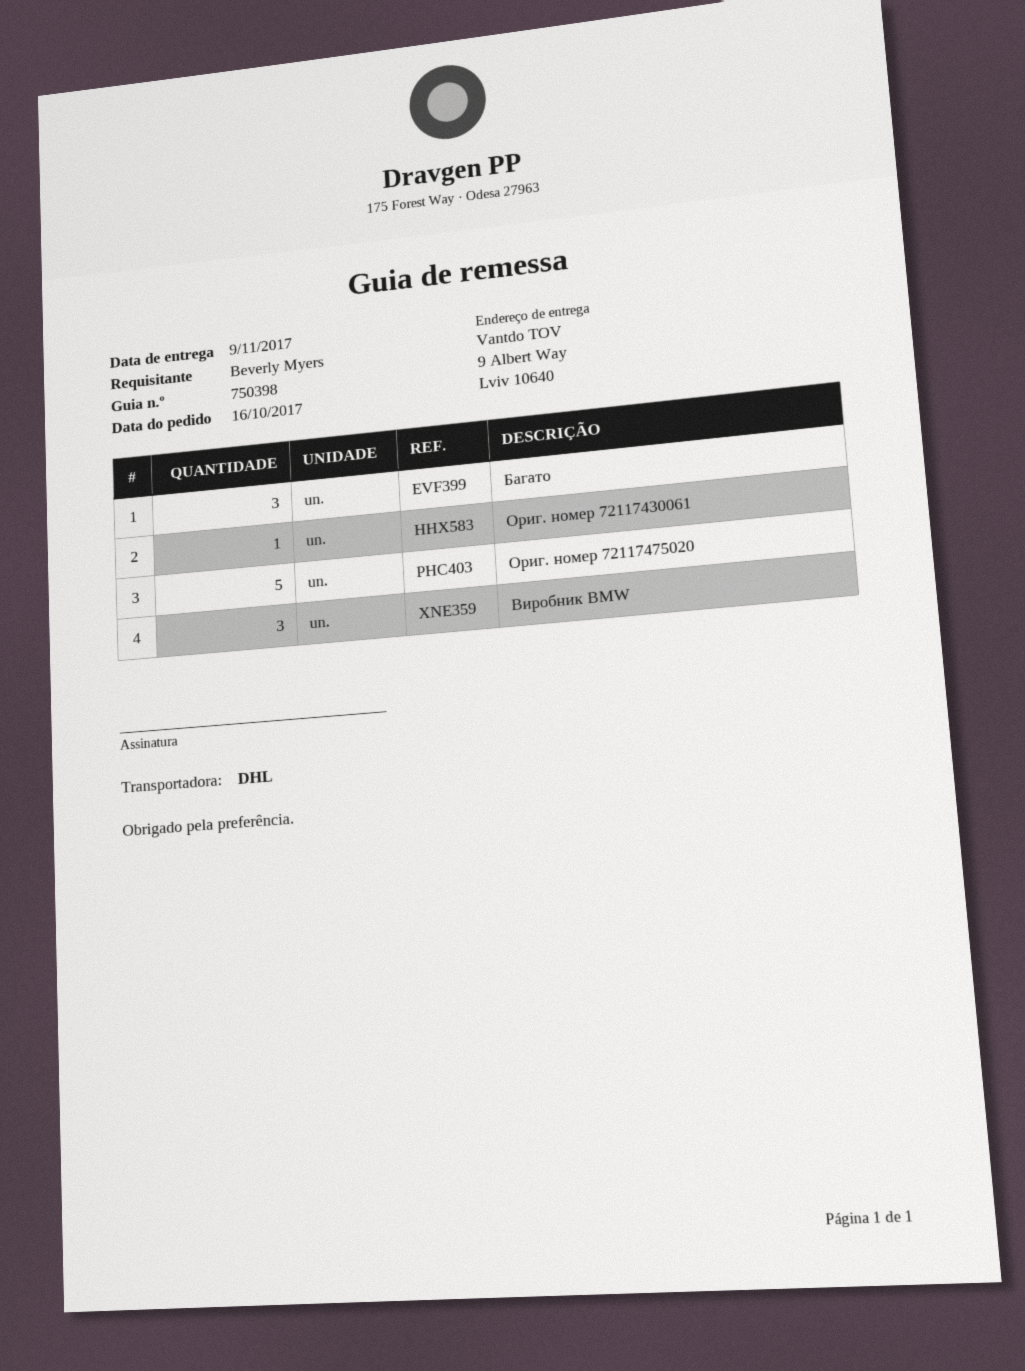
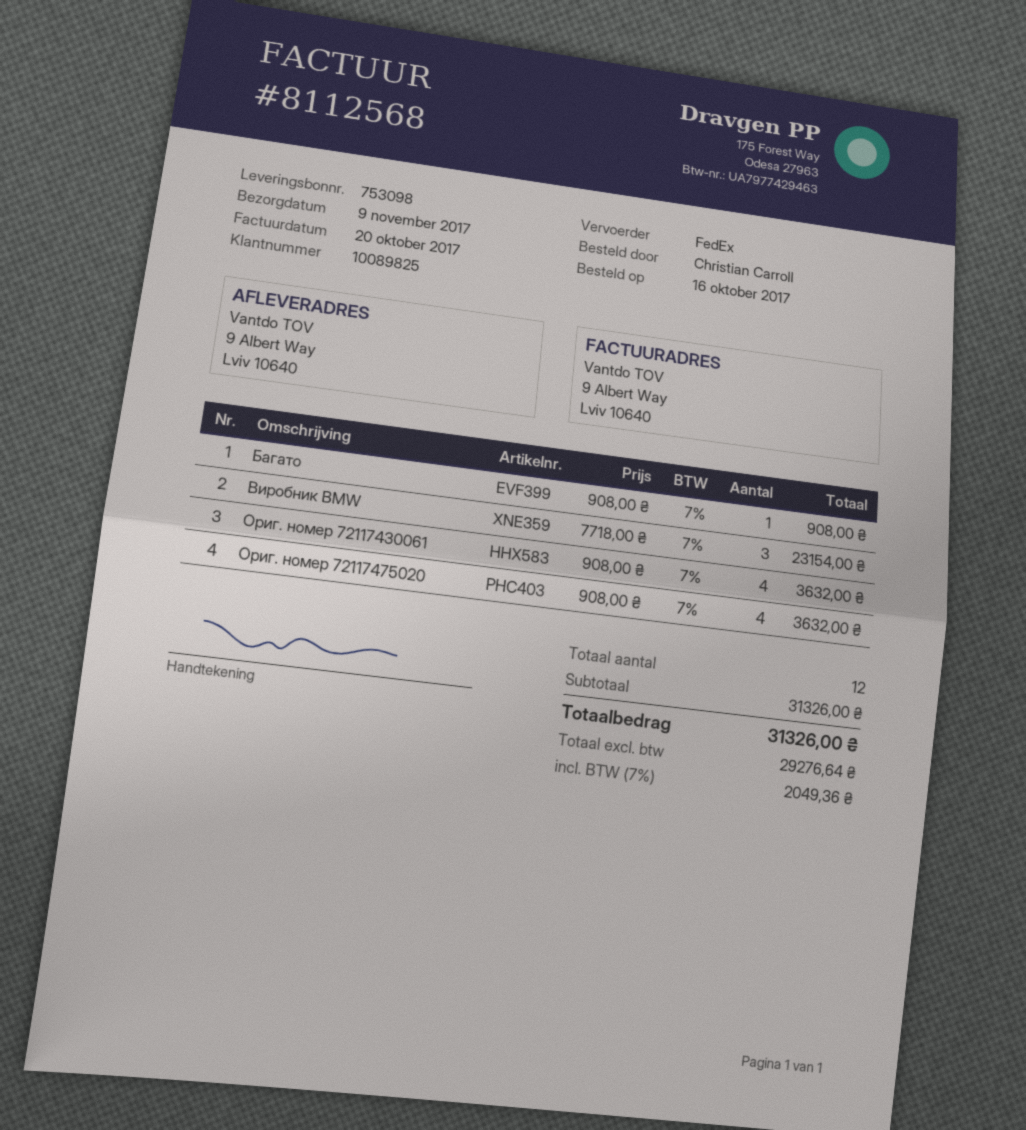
delivery note number: 750398 -> 753098
ordered by: Beverly Myers -> Christian Carroll
shipping method: DHL -> FedEx
Багато: 3 -> 1
Ориг. номер 72117430061: 1 -> 4
Ориг. номер 72117475020: 5 -> 4

